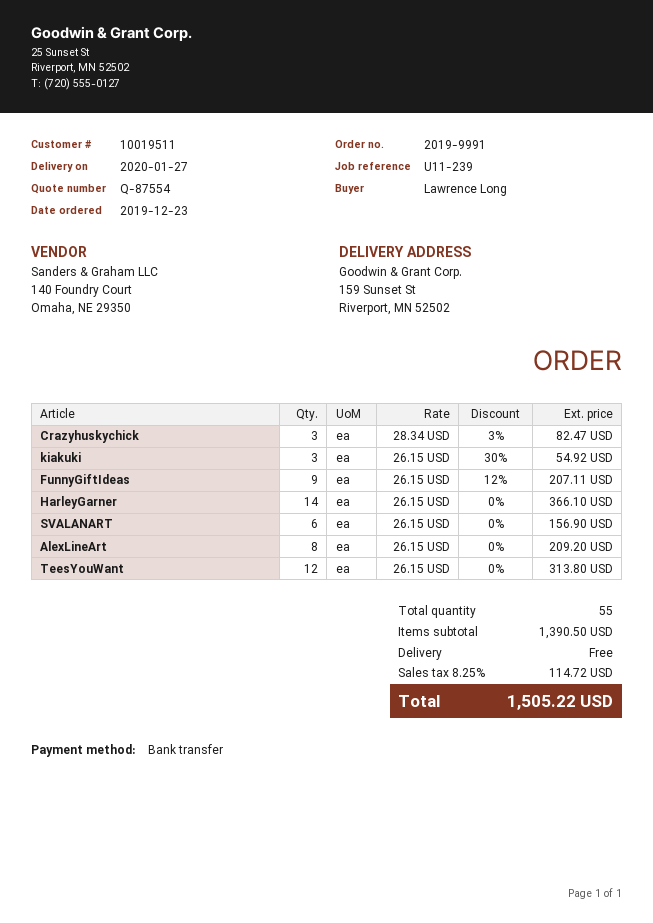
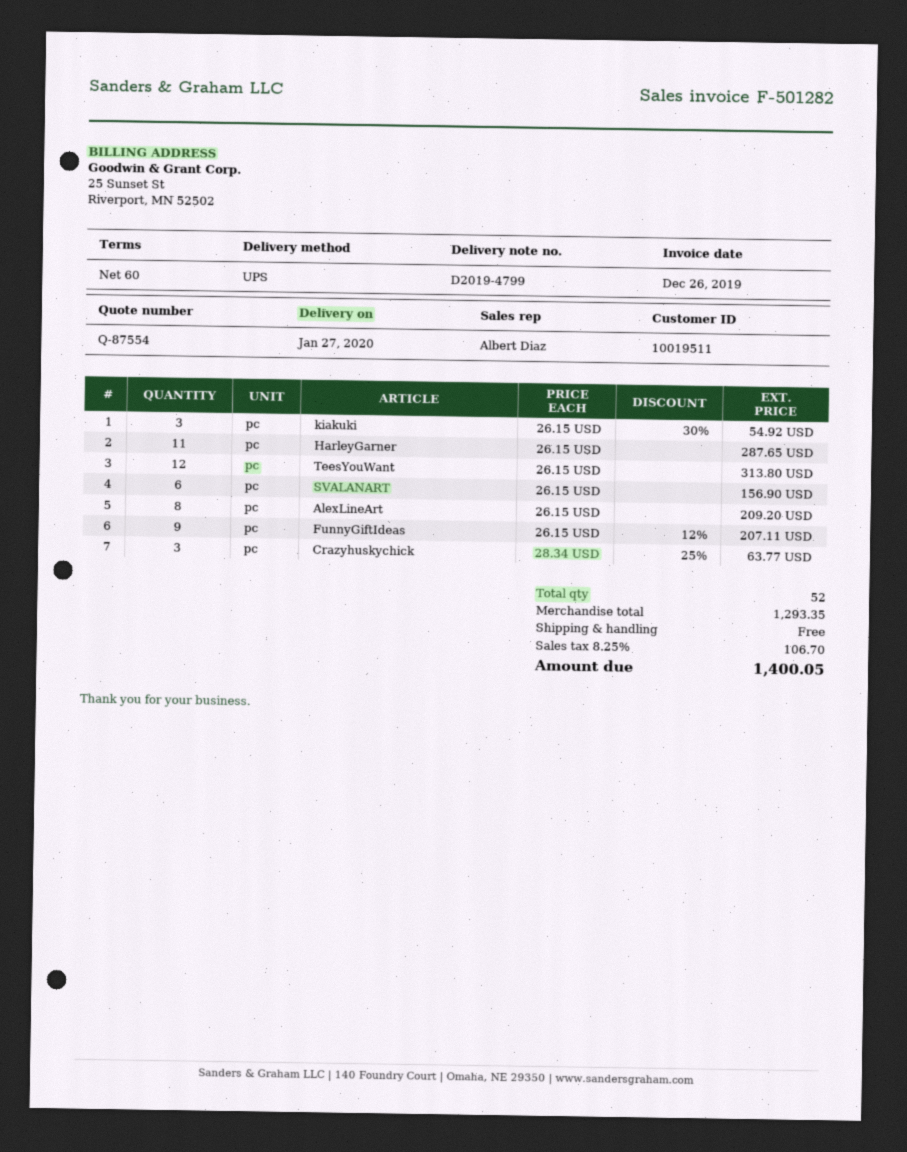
Crazyhuskychick: 3 x 28.34 - 3% = 82.47 -> 3 x 28.34 - 25% = 63.77
HarleyGarner: 14 x 26.15 = 366.10 -> 11 x 26.15 = 287.65
total quantity: 55 -> 52
subtotal: 1390.50 -> 1293.35
tax: 8.25% = 114.72 -> 8.25% = 106.70
total: 1505.22 -> 1400.05

